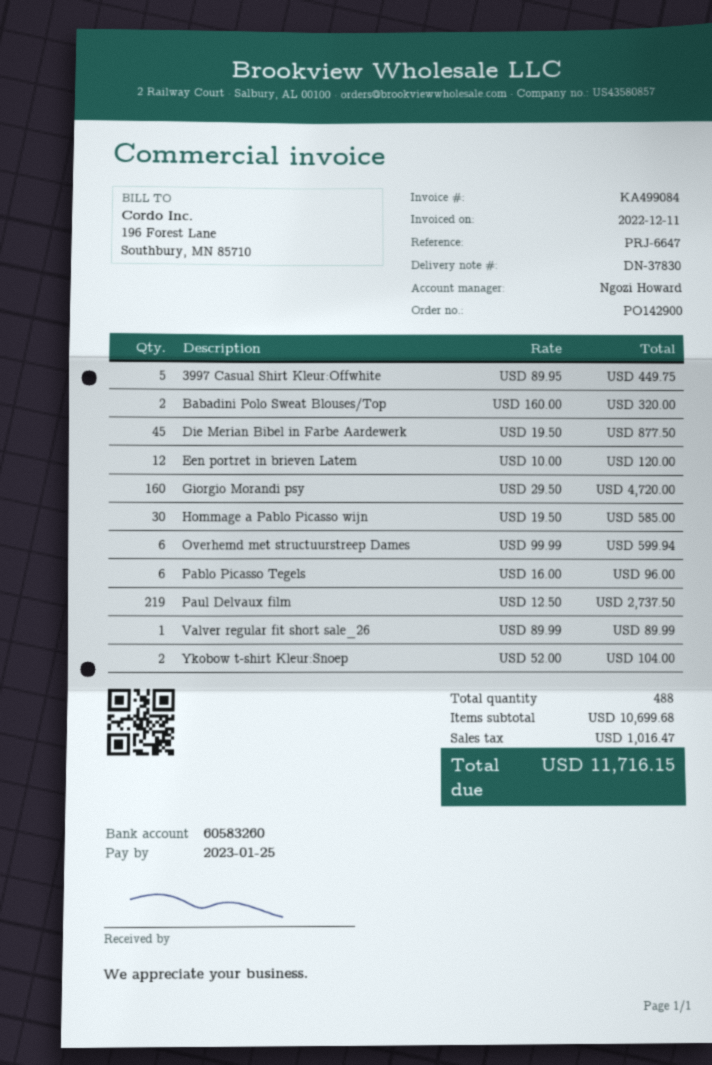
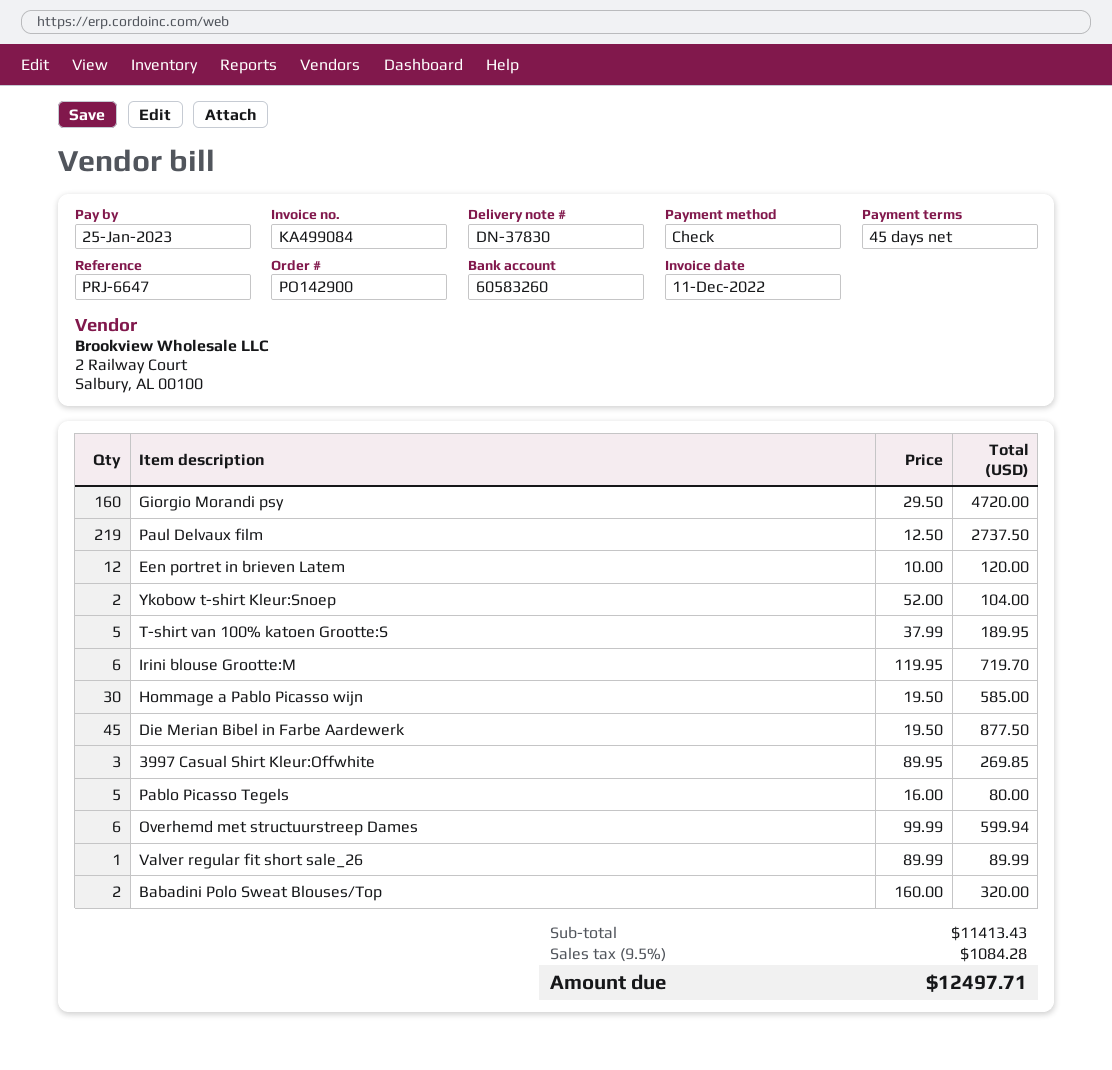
3997 Casual Shirt Kleur:Offwhite: 5 x 89.95 = 449.75 -> 3 x 89.95 = 269.85
Pablo Picasso Tegels: 6 x 16.00 = 96.00 -> 5 x 16.00 = 80.00
T-shirt van 100% katoen Grootte:S: none -> 5 x 37.99 = 189.95
Irini blouse Grootte:M: none -> 6 x 119.95 = 719.70
subtotal: 10699.68 -> 11413.43
tax: 1016.47 -> 1084.28
total: 11716.15 -> 12497.71

